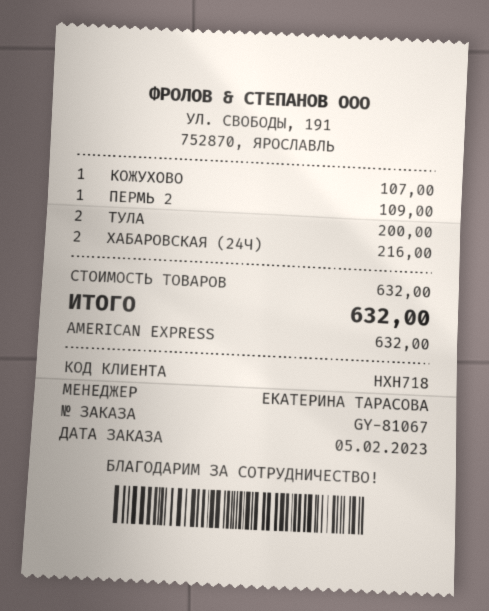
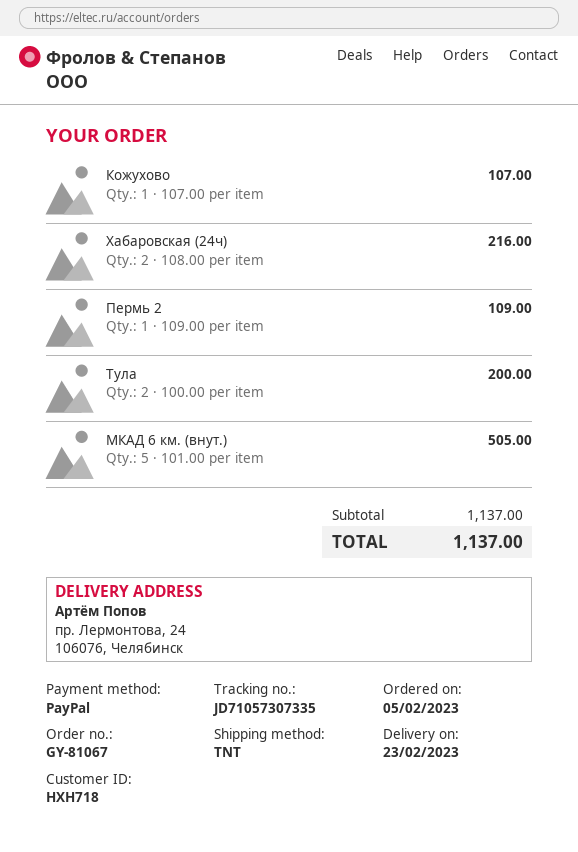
payment method: American Express -> PayPal
МКАД 6 км. (внут.): none -> 5 for 505.00
subtotal: 632.00 -> 1137.00
total: 632.00 -> 1137.00

